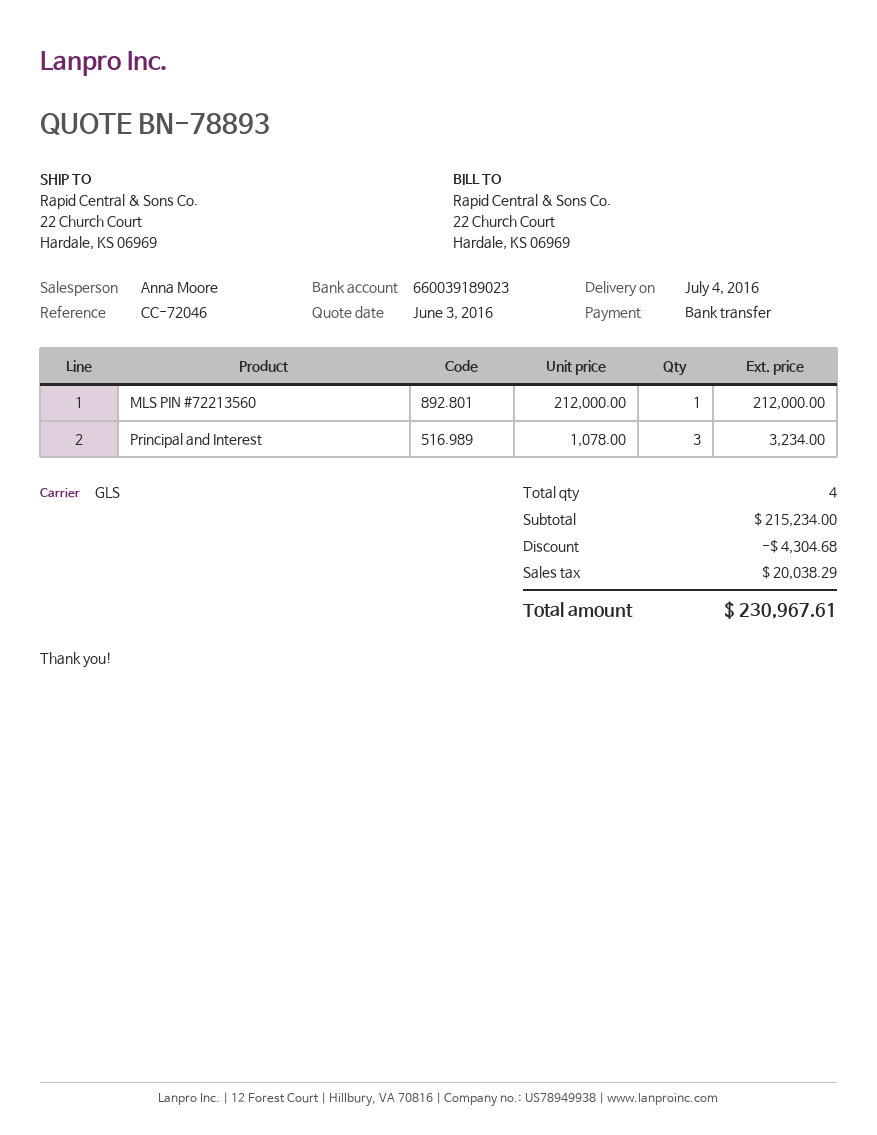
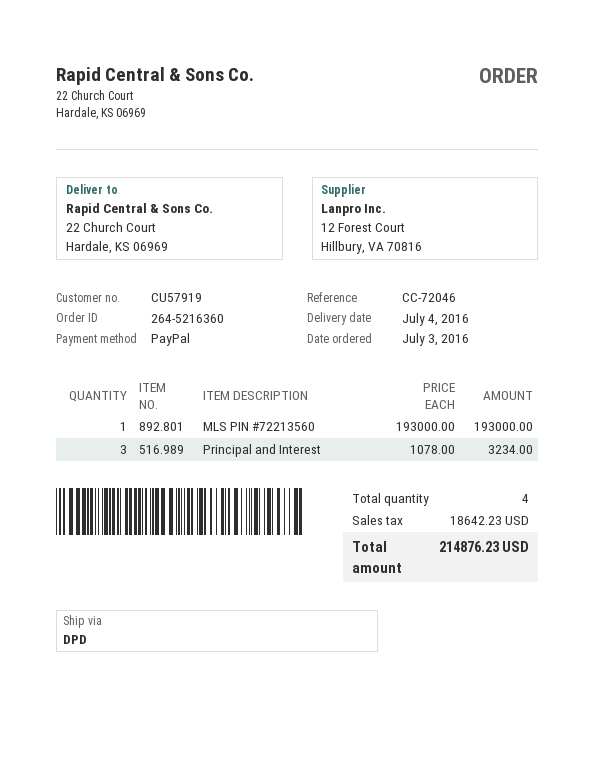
payment method: bank transfer -> PayPal
shipping method: GLS -> DPD
MLS PIN #72213560: 1 x 212000.00 = 212000.00 -> 1 x 193000.00 = 193000.00
discount: 4304.68 -> none
tax: 20038.29 -> 18642.23
total: 230967.61 -> 214876.23

